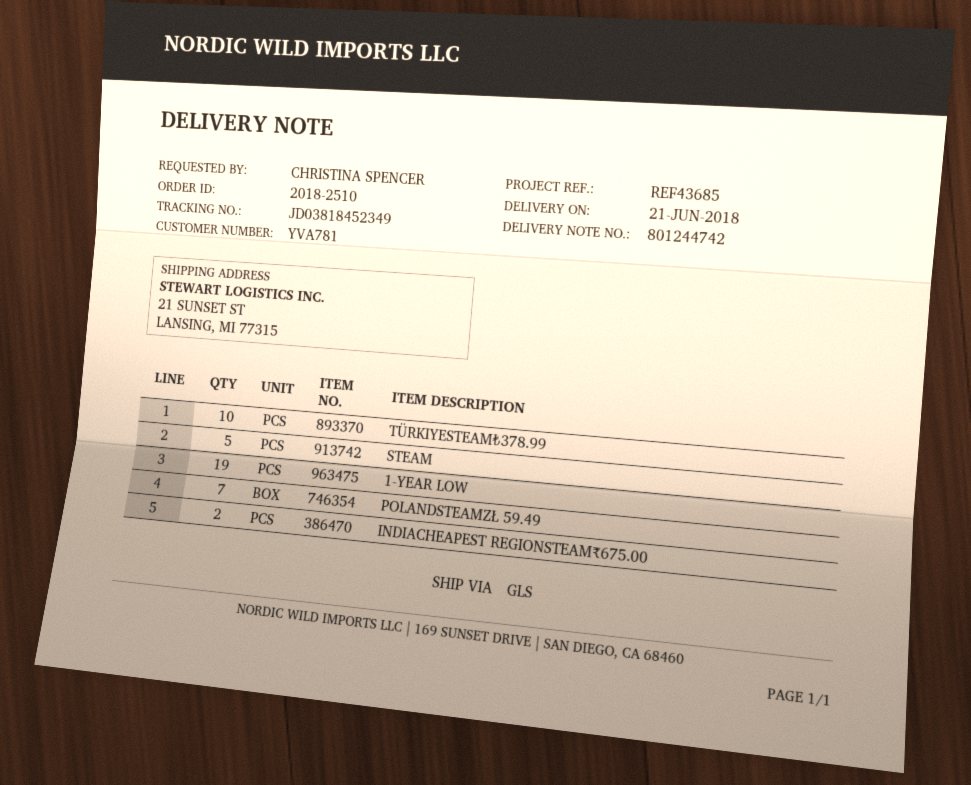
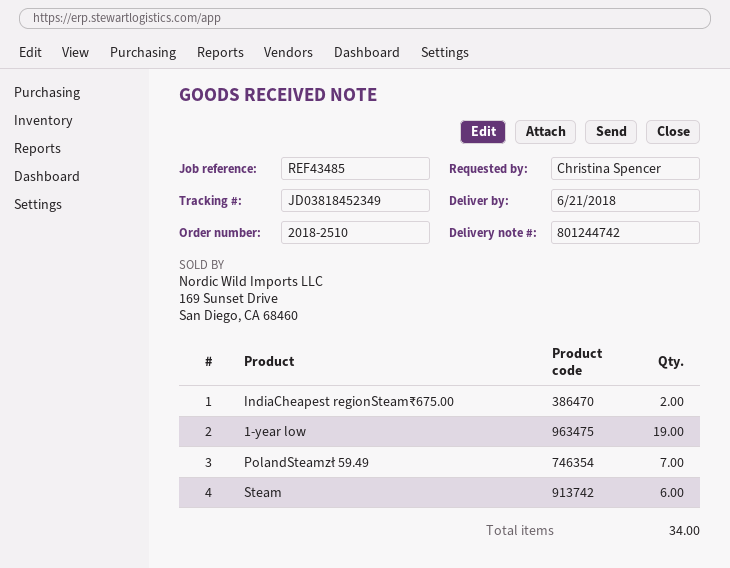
reference: REF43685 -> REF43485
TÜRKIYESTEAM₺378.99: 10 -> none
STEAM: 5 -> 6

